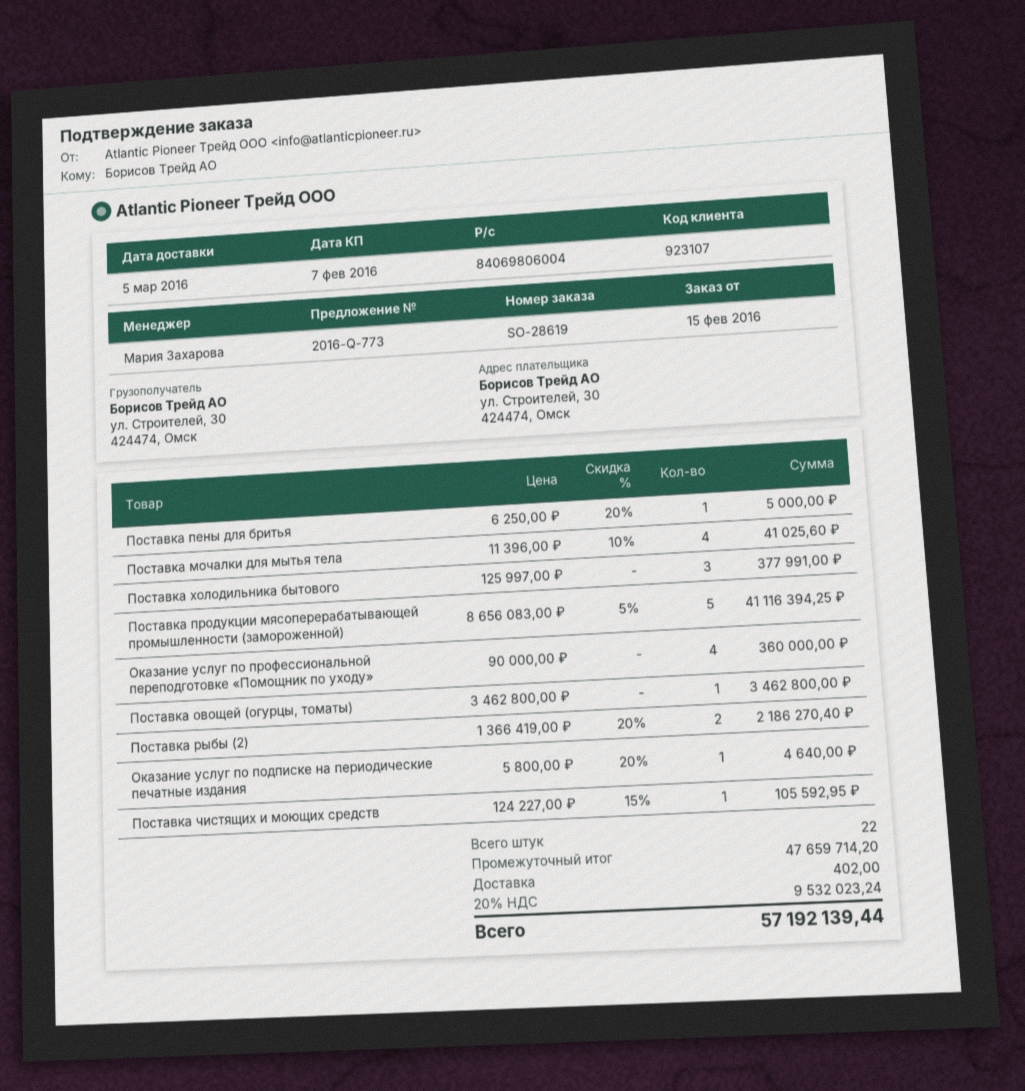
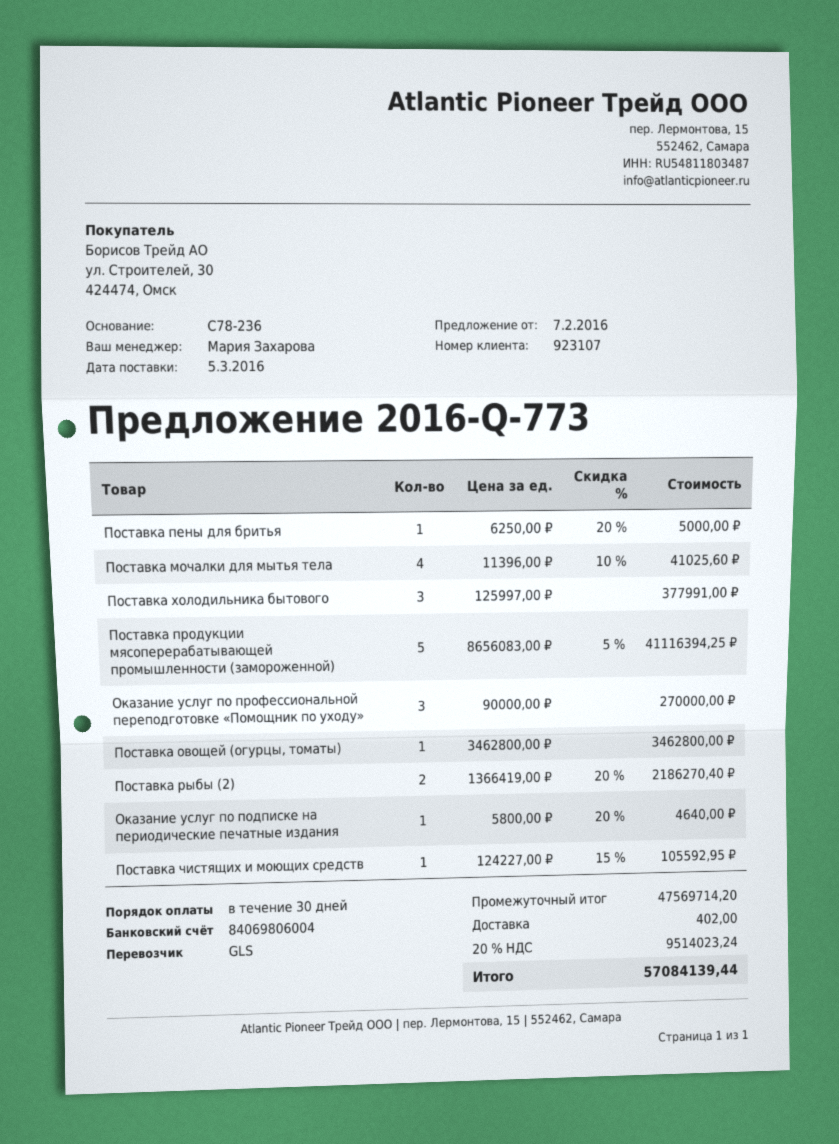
Оказание услуг по профессиональной переподготовке «Помощник по уходу»: 4 x 90000.00 = 360000.00 -> 3 x 90000.00 = 270000.00
subtotal: 47659714.20 -> 47569714.20
tax: 20% = 9532023.24 -> 20% = 9514023.24
total: 57192139.44 -> 57084139.44

